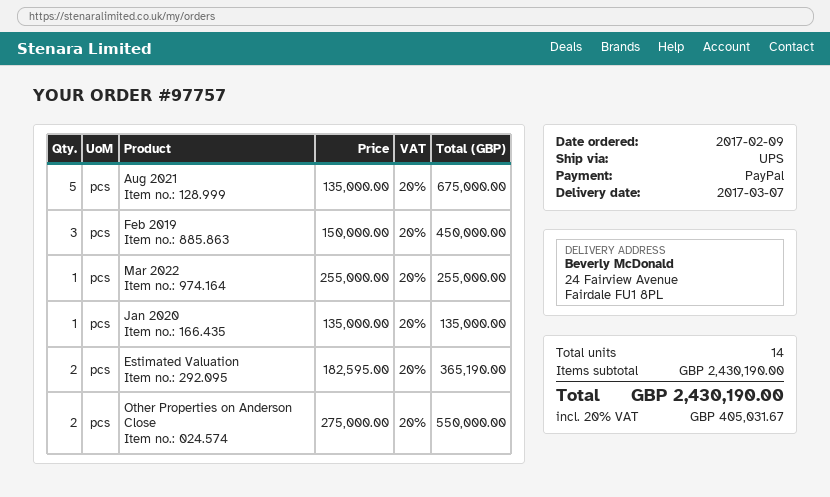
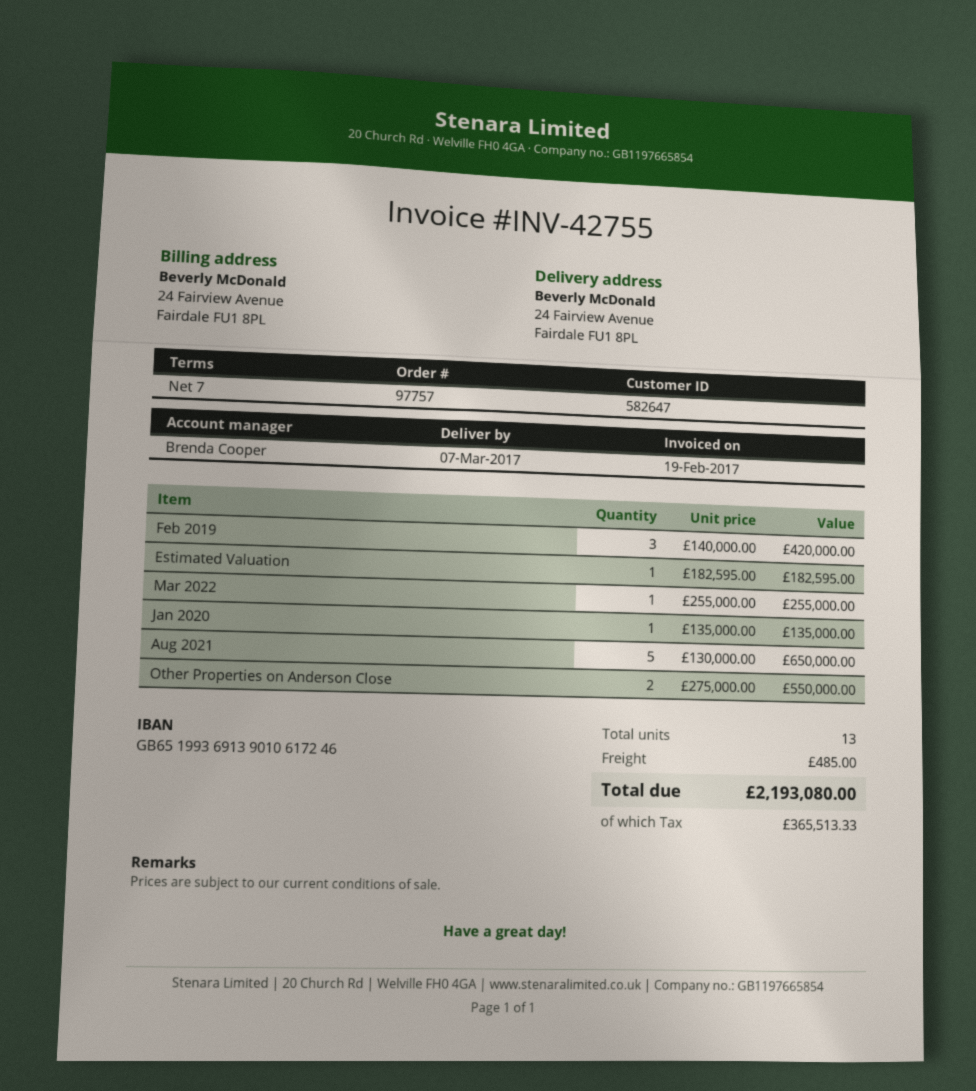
Aug 2021: 5 x 135000.00 = 675000.00 -> 5 x 130000.00 = 650000.00
Feb 2019: 3 x 150000.00 = 450000.00 -> 3 x 140000.00 = 420000.00
Estimated Valuation: 2 x 182595.00 = 365190.00 -> 1 x 182595.00 = 182595.00
total quantity: 14 -> 13
shipping: none -> 485.00
tax: 405031.67 -> 365513.33
total: 2430190.00 -> 2193080.00

